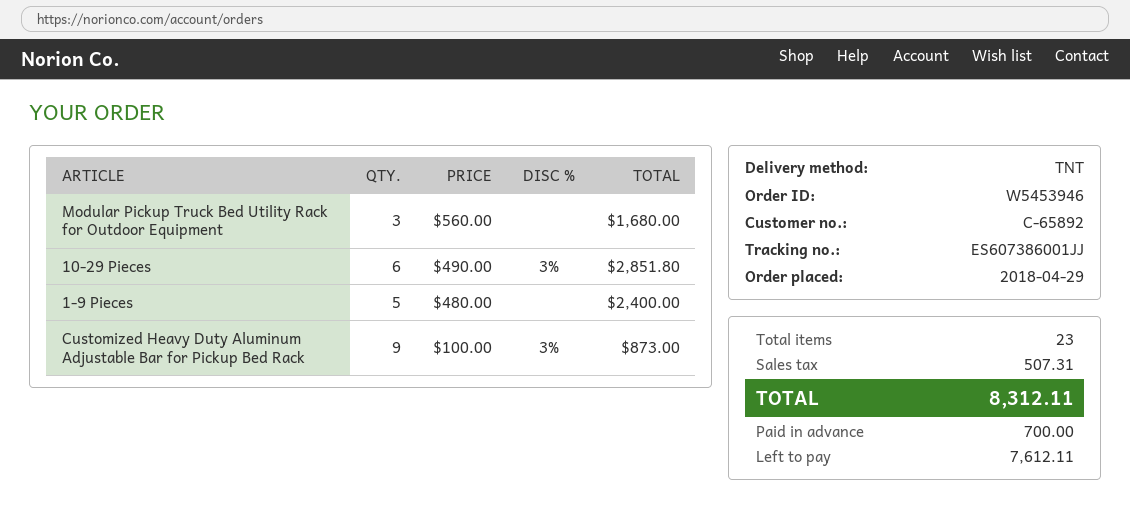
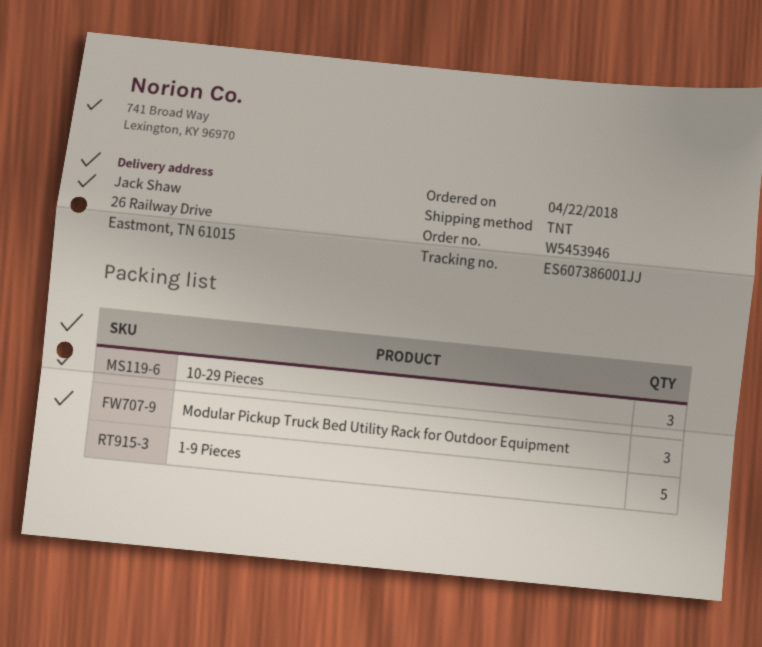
order date: 2018-04-29 -> 2018-04-22
10-29 Pieces: 6 -> 3
Customized Heavy Duty Aluminum Adjustable Bar for Pickup Bed Rack: 9 -> none

